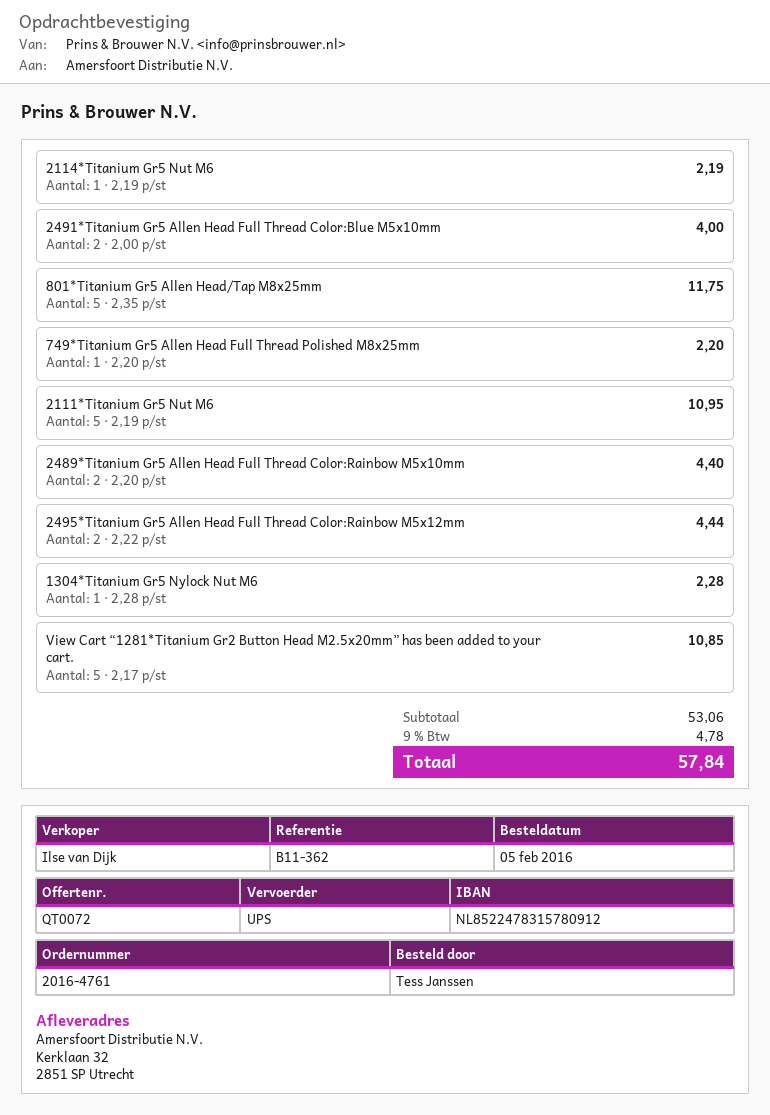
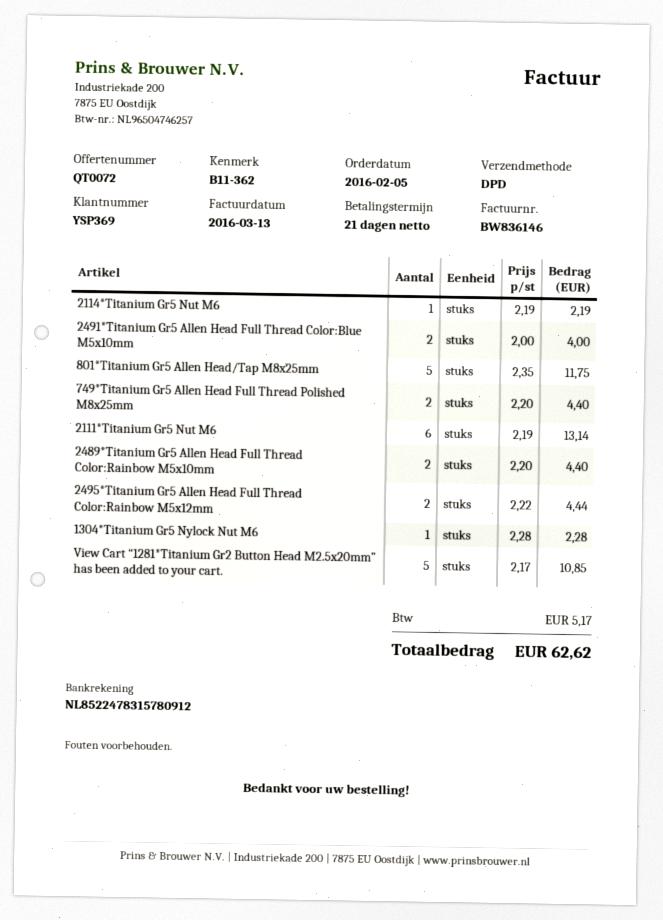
shipping method: UPS -> DPD
749*Titanium Gr5 Allen Head Full Thread Polished M8x25mm: 1 x 2.20 = 2.20 -> 2 x 2.20 = 4.40
2111*Titanium Gr5 Nut M6: 5 x 2.19 = 10.95 -> 6 x 2.19 = 13.14
tax: 4.78 -> 5.17
total: 57.84 -> 62.62

